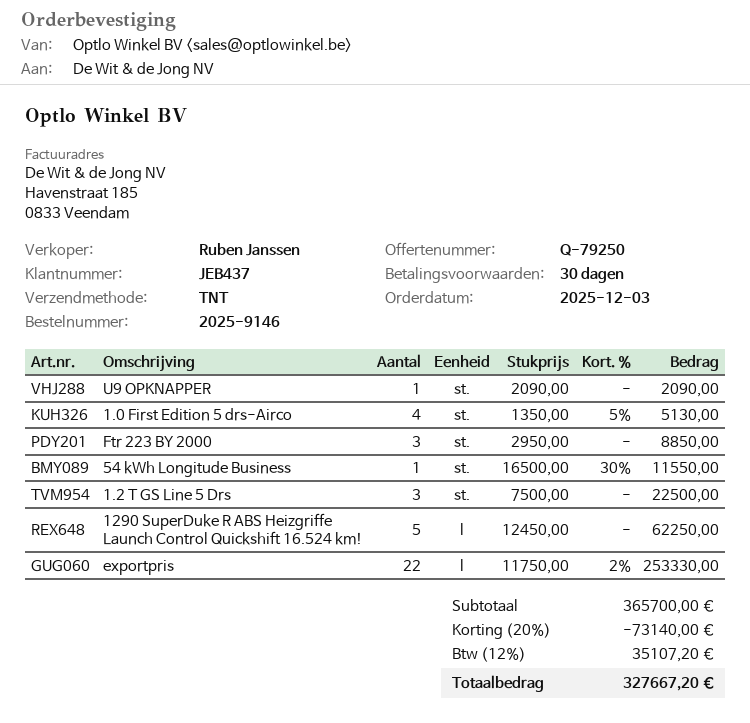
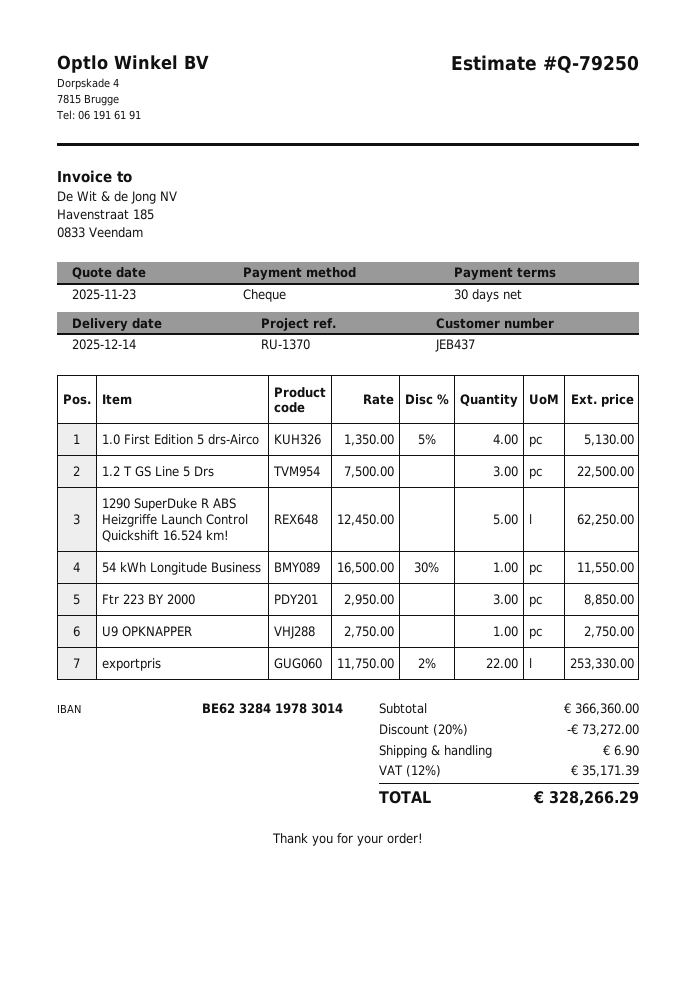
U9 OPKNAPPER: 1 x 2090.00 = 2090.00 -> 1 x 2750.00 = 2750.00
subtotal: 365700.00 -> 366360.00
discount: 20% = 73140.00 -> 20% = 73272.00
shipping: none -> 6.90
tax: 12% = 35107.20 -> 12% = 35171.39
total: 327667.20 -> 328266.29

